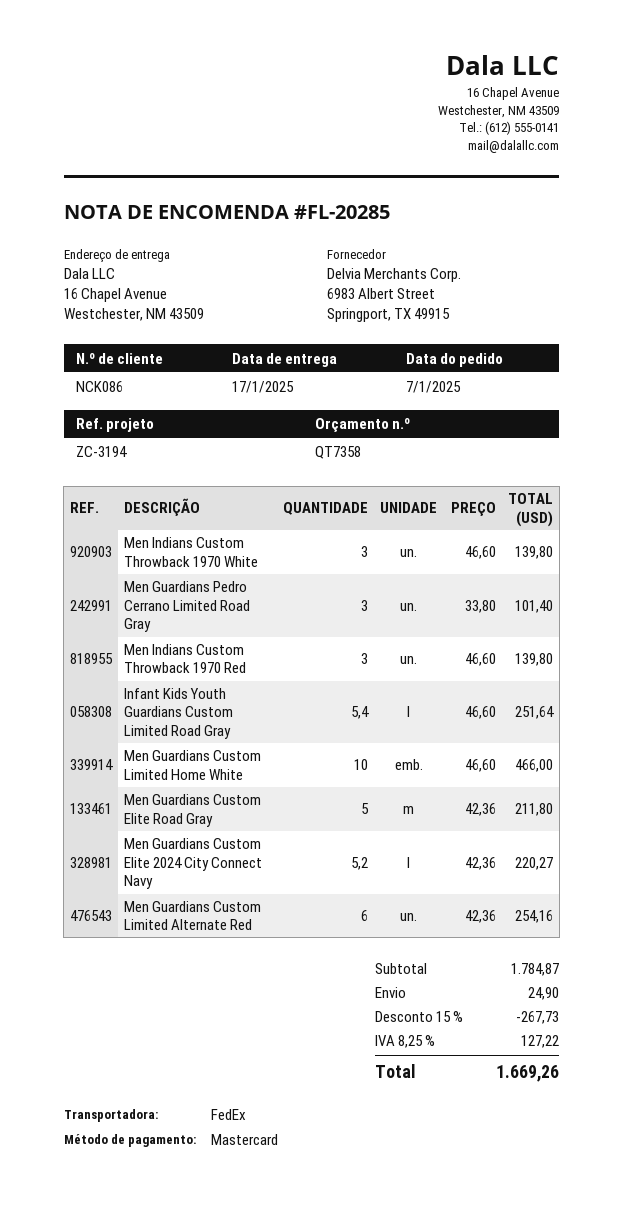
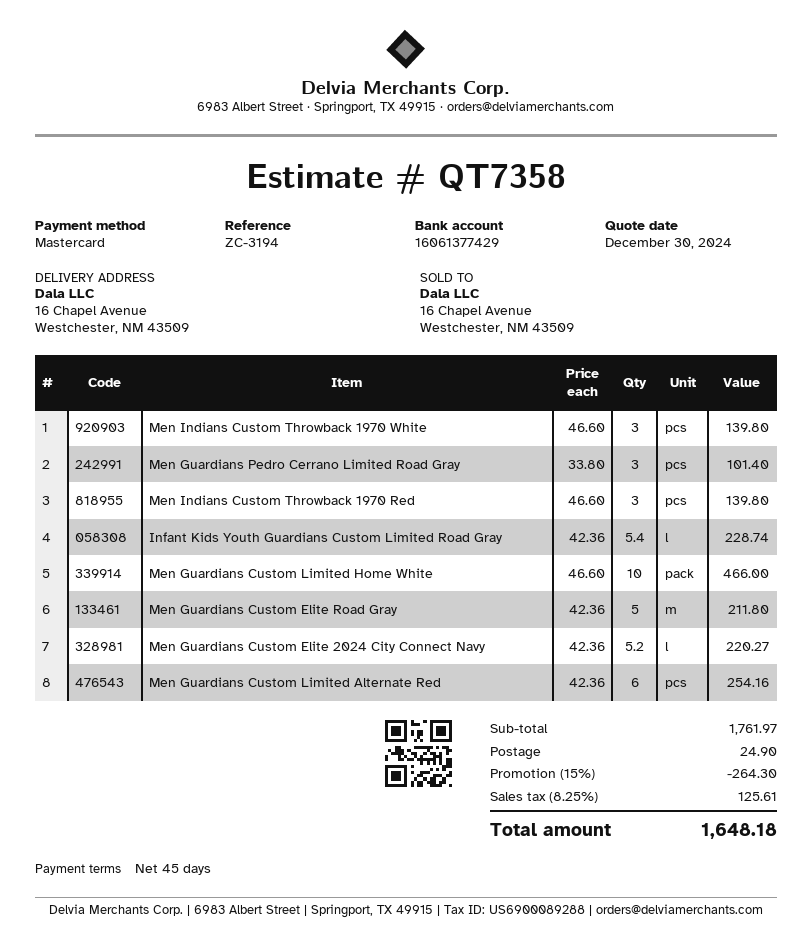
Infant Kids Youth Guardians Custom Limited Road Gray: 5.4 x 46.60 = 251.64 -> 5.4 x 42.36 = 228.74
subtotal: 1784.87 -> 1761.97
discount: 15% = 267.73 -> 15% = 264.30
tax: 8.25% = 127.22 -> 8.25% = 125.61
total: 1669.26 -> 1648.18

